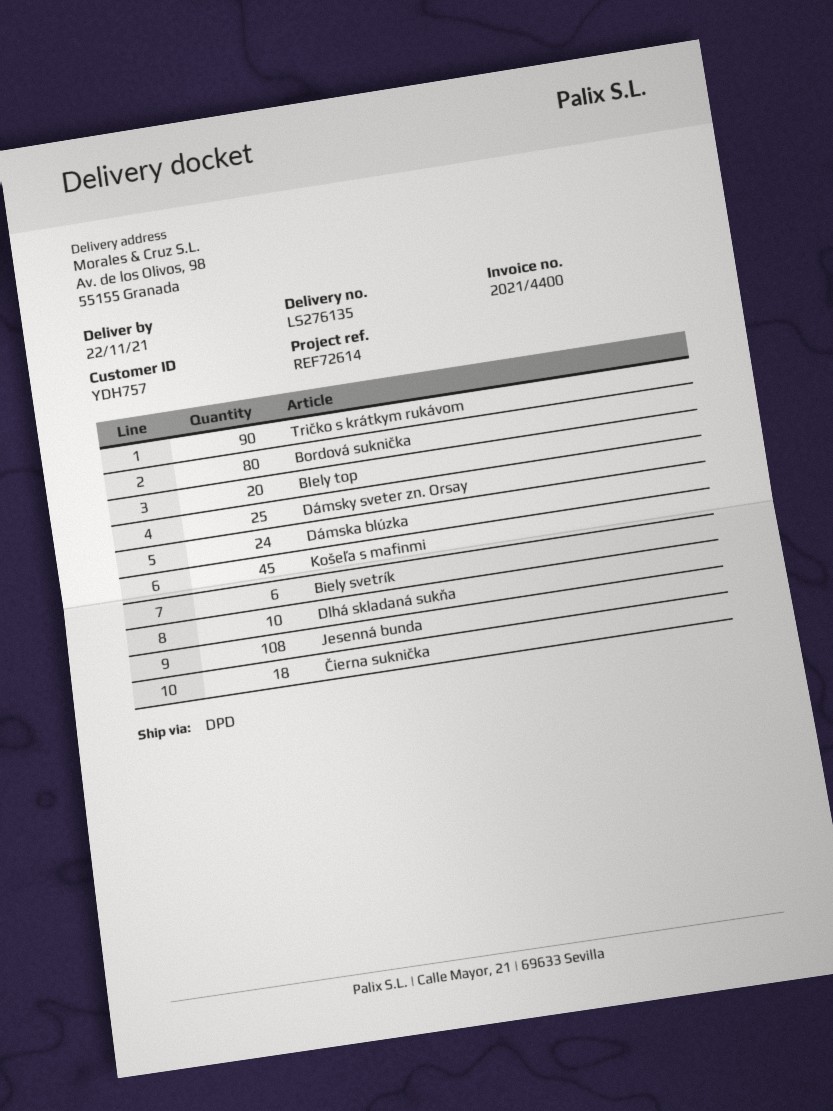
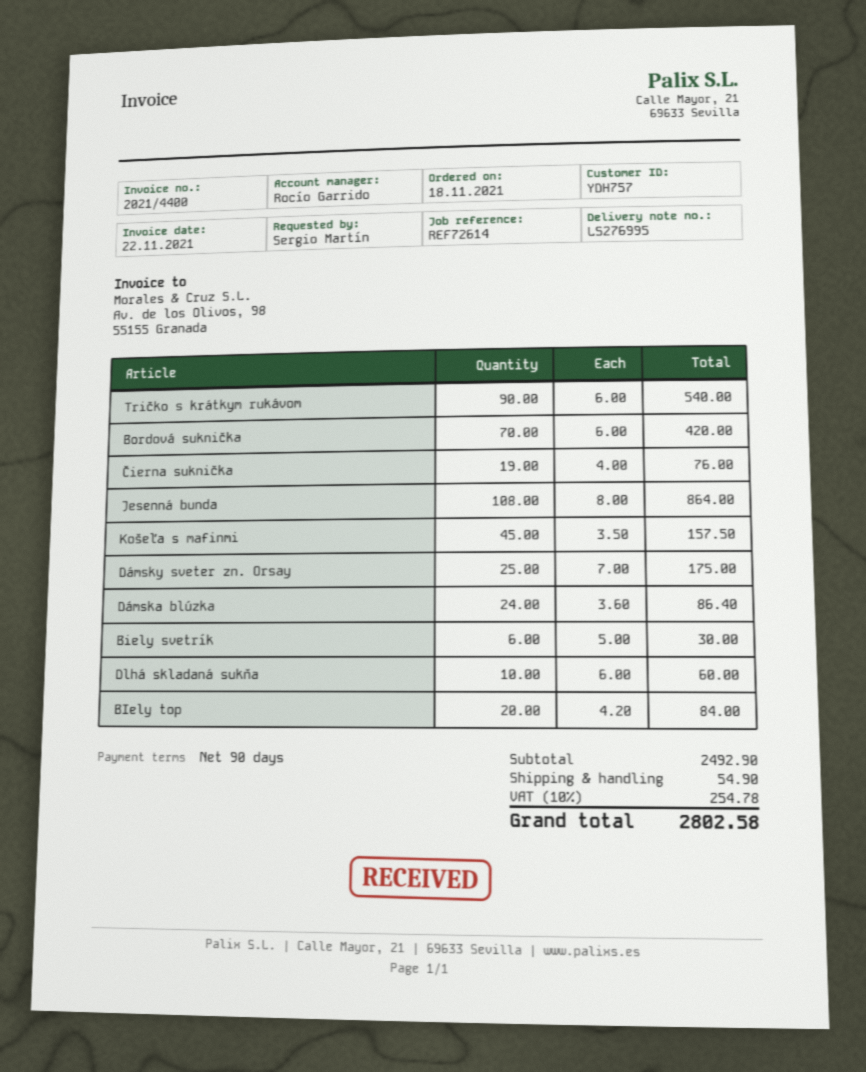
delivery note number: LS276135 -> LS276995
Bordová suknička: 80 -> 70
Čierna suknička: 18 -> 19

